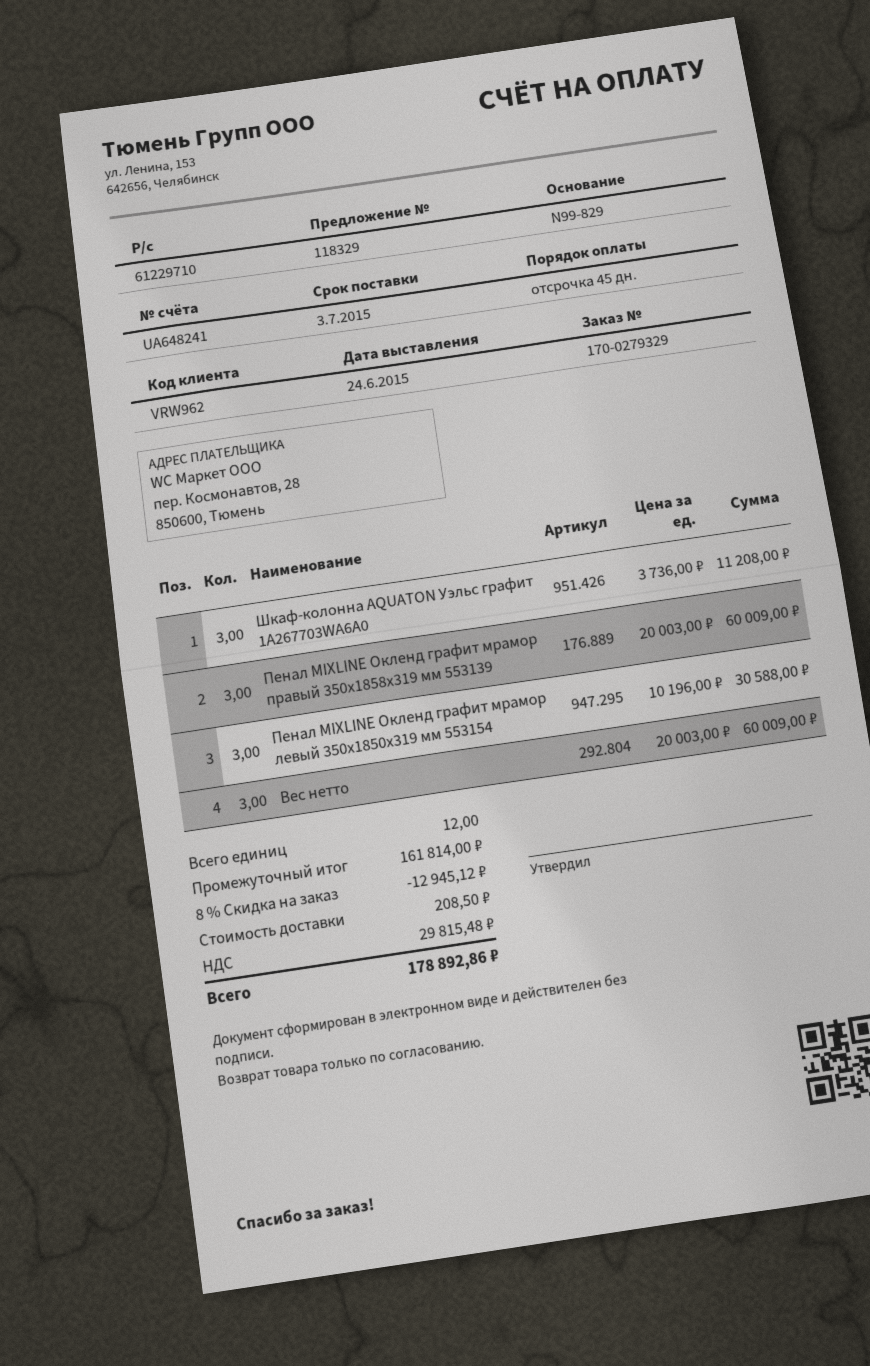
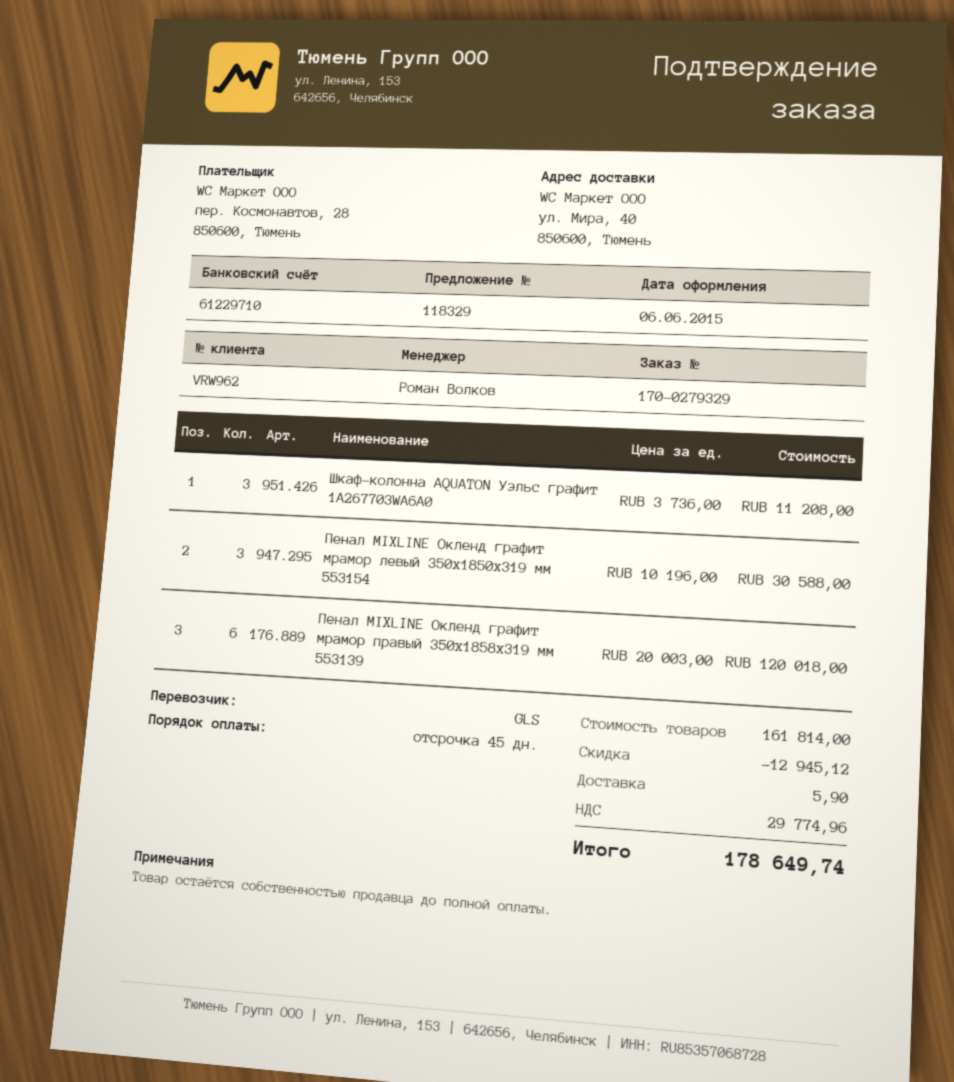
Пенал MIXLINE Окленд графит мрамор правый 350х1858х319 мм 553139: 3 x 20003.00 = 60009.00 -> 6 x 20003.00 = 120018.00
Вес нетто: 3 x 20003.00 = 60009.00 -> none
shipping: 208.50 -> 5.90
tax: 29815.48 -> 29774.96
total: 178892.86 -> 178649.74

